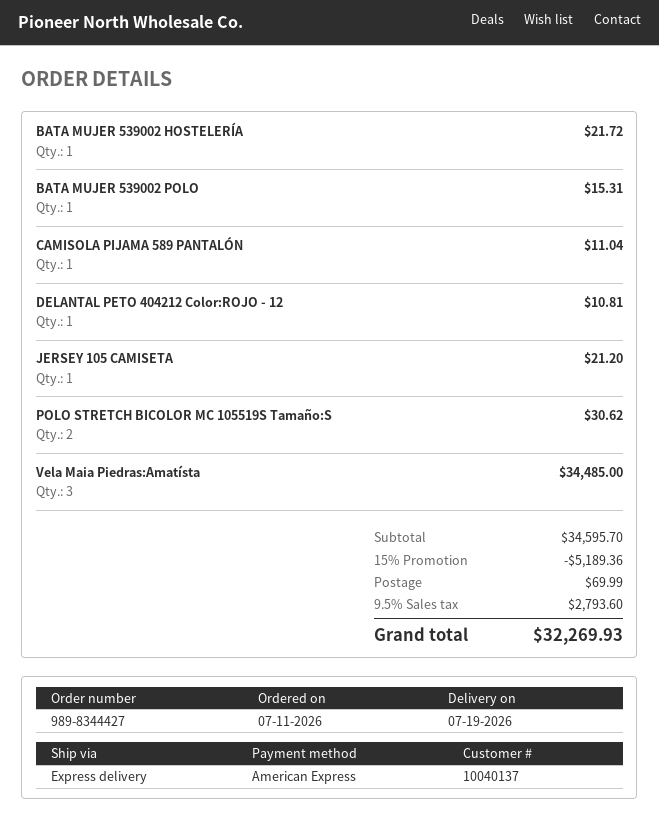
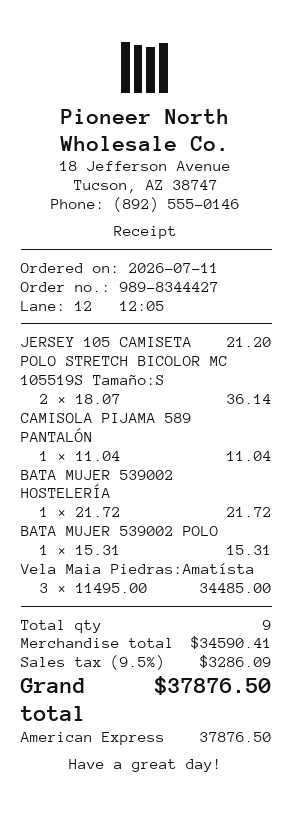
DELANTAL PETO 404212 Color:ROJO - 12: 1 for 10.81 -> none
POLO STRETCH BICOLOR MC 105519S Tamaño:S: 2 for 30.62 -> 2 for 36.14
subtotal: 34595.70 -> 34590.41
discount: 15% = 5189.36 -> none
shipping: 69.99 -> none
tax: 9.5% = 2793.60 -> 9.5% = 3286.09
total: 32269.93 -> 37876.50

